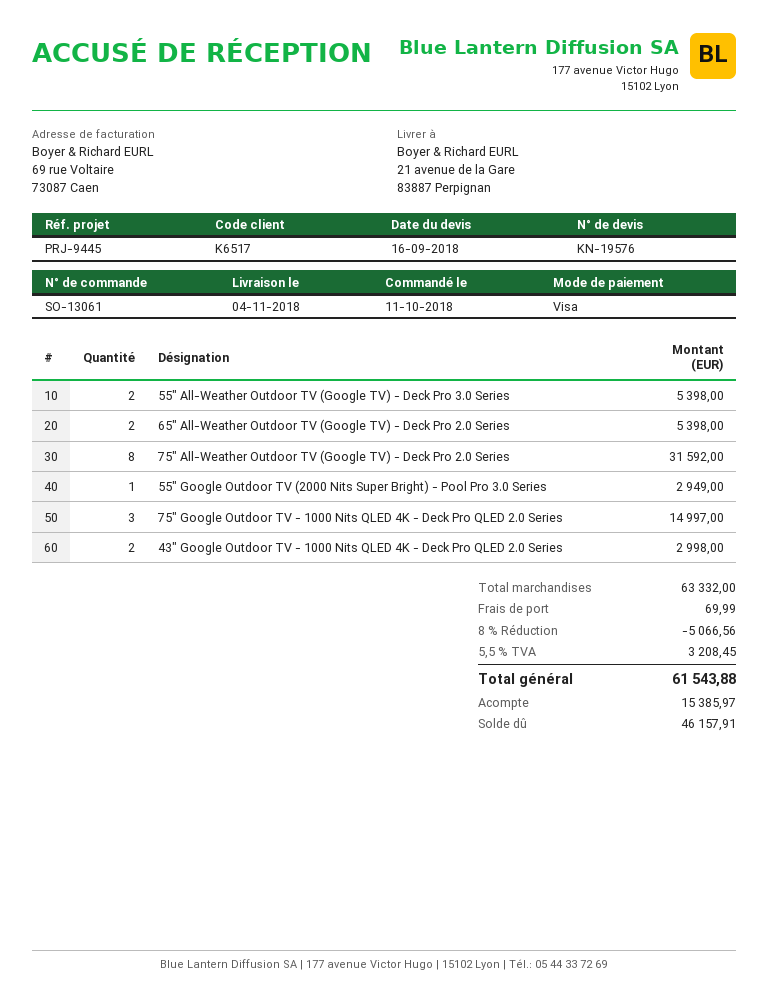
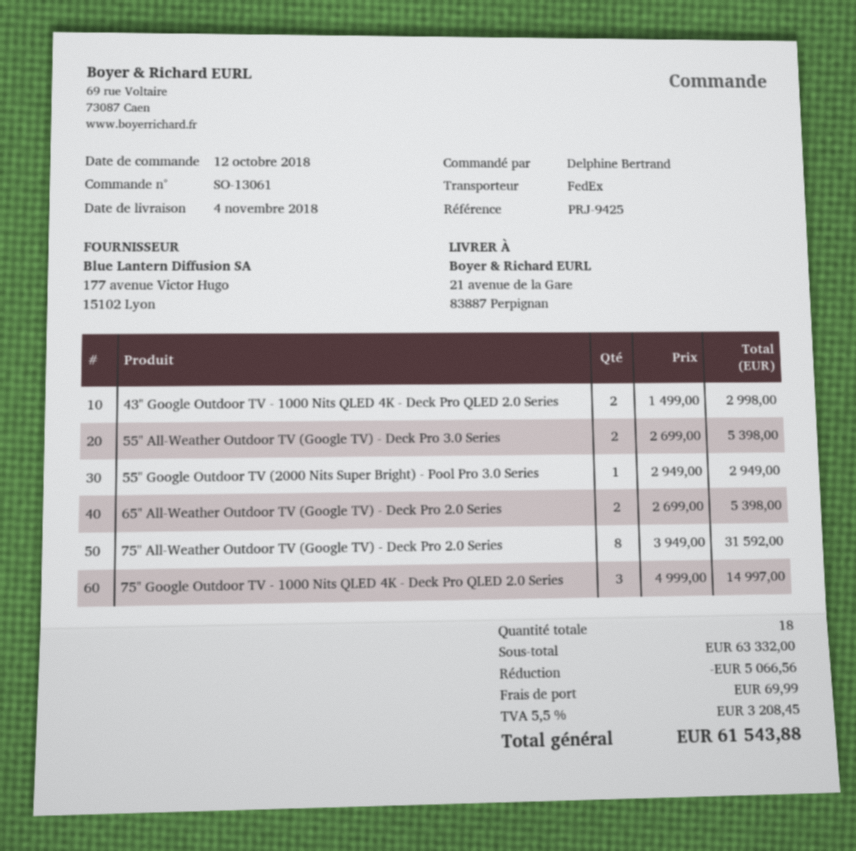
order date: 2018-10-11 -> 2018-10-12
reference: PRJ-9445 -> PRJ-9425

